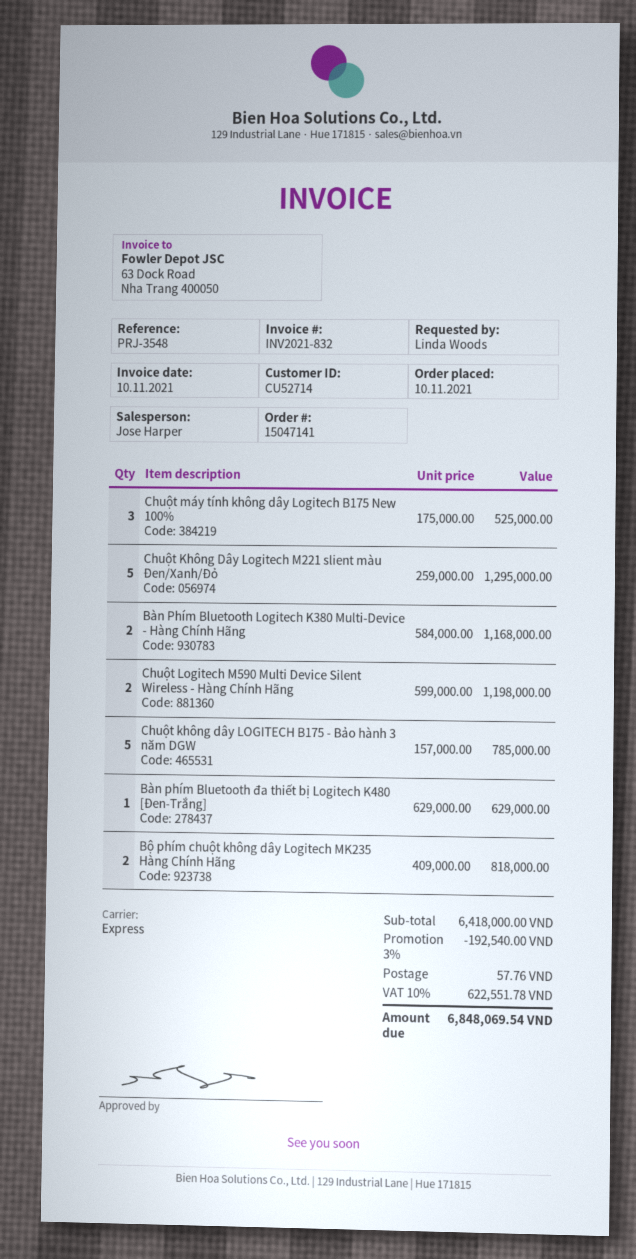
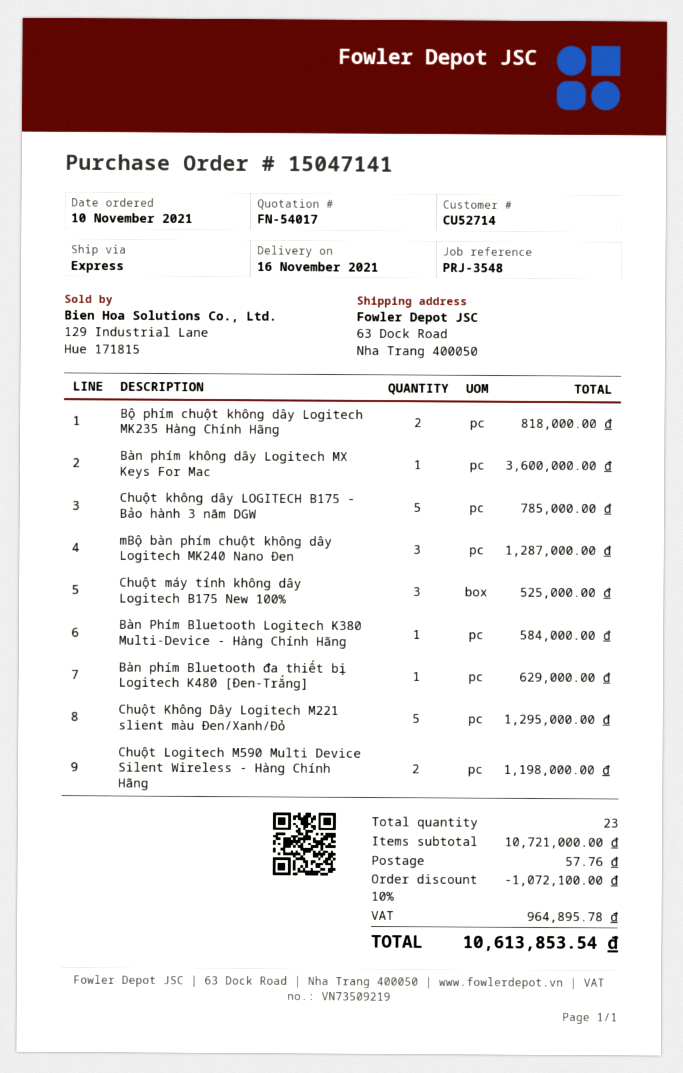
Bàn Phím Bluetooth Logitech K380 Multi-Device - Hàng Chính Hãng: 2 for 1168000.00 -> 1 for 584000.00
Bàn phím không dây Logitech MX Keys For Mac: none -> 1 for 3600000.00
mBộ bàn phím chuột không dây Logitech MK240 Nano Đen: none -> 3 for 1287000.00
subtotal: 6418000.00 -> 10721000.00
discount: 3% = 192540.00 -> 10% = 1072100.00
tax: 622551.78 -> 964895.78
total: 6848069.54 -> 10613853.54

